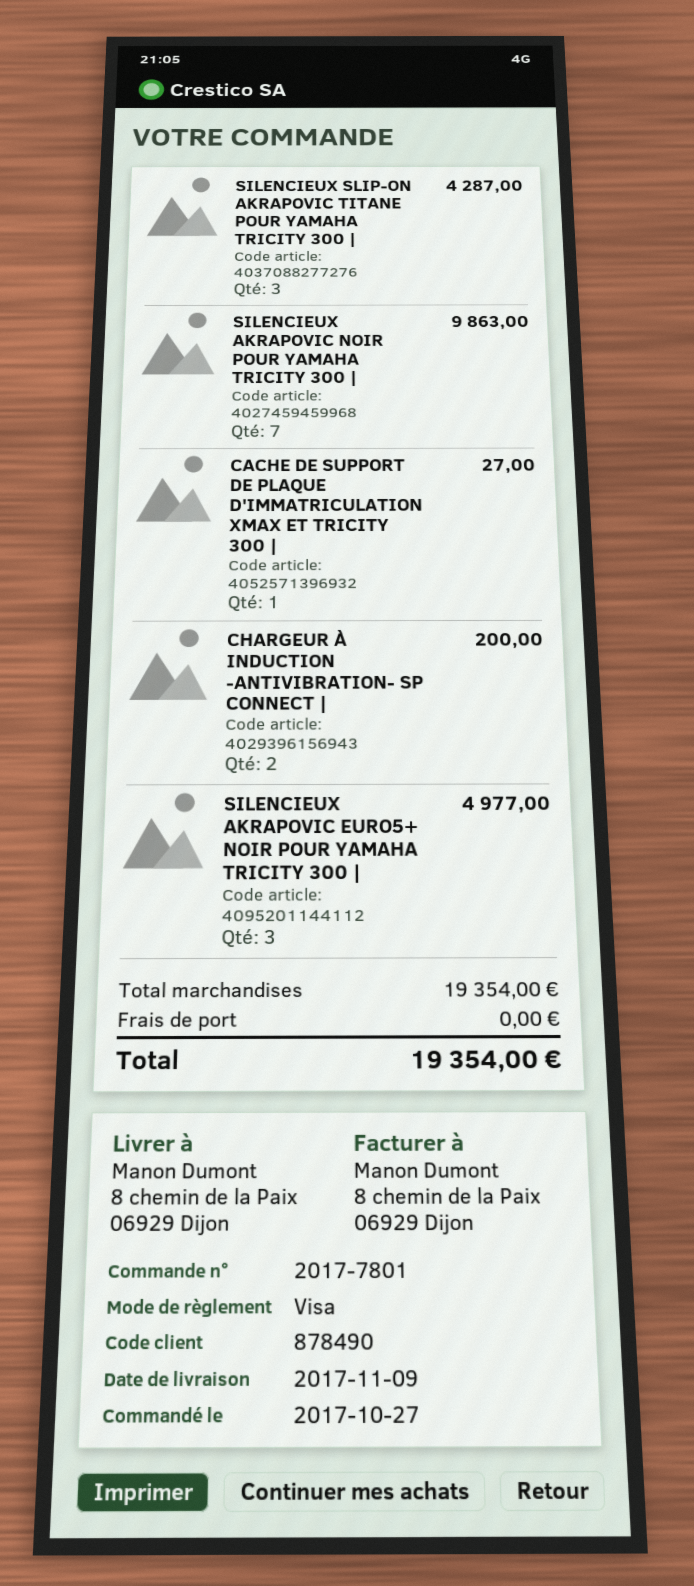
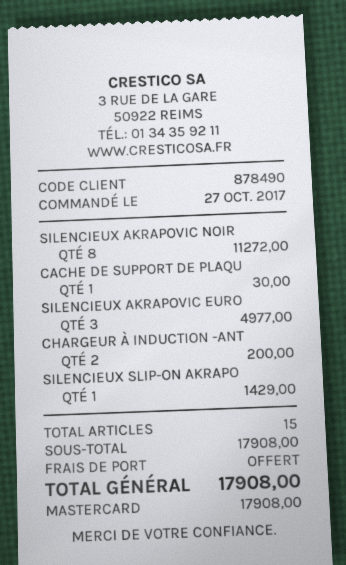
payment method: Visa -> Mastercard
SILENCIEUX SLIP-ON AKRAPOVIC TITANE POUR YAMAHA TRICITY 300 |: 3 for 4287.00 -> 1 for 1429.00
SILENCIEUX AKRAPOVIC NOIR POUR YAMAHA TRICITY 300 |: 7 for 9863.00 -> 8 for 11272.00
CACHE DE SUPPORT DE PLAQUE D'IMMATRICULATION XMAX ET TRICITY 300 |: 1 for 27.00 -> 1 for 30.00
subtotal: 19354.00 -> 17908.00
total: 19354.00 -> 17908.00

